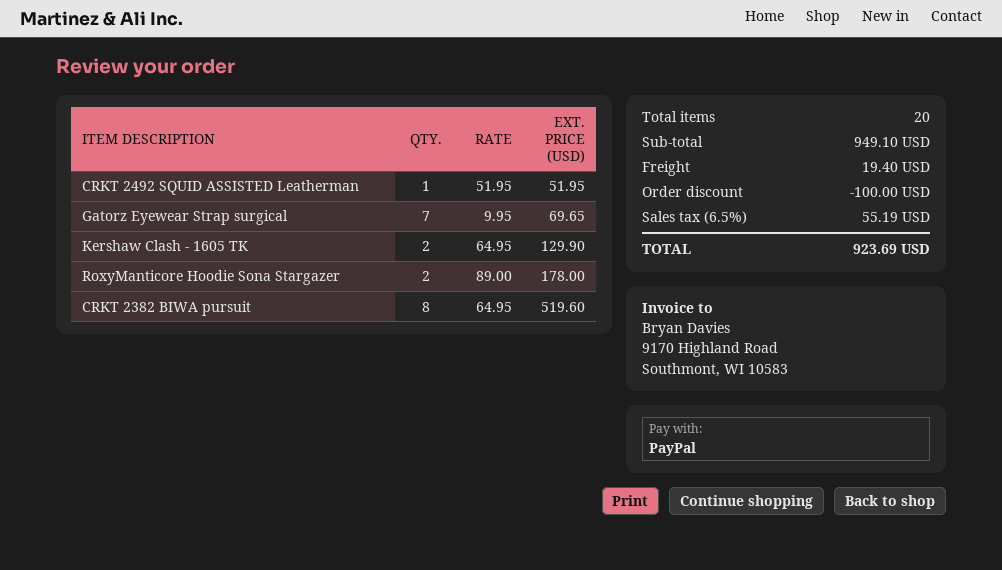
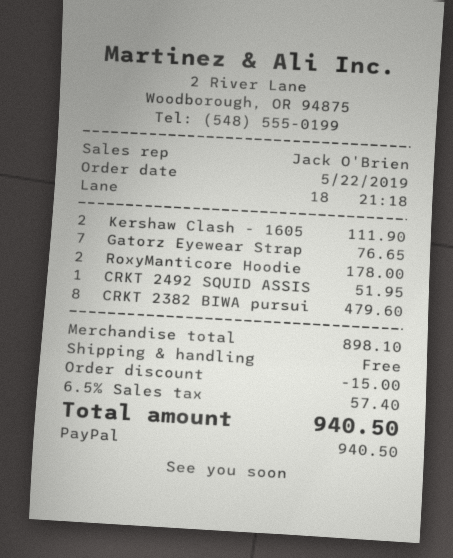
Gatorz Eyewear Strap surgical: 7 for 69.65 -> 7 for 76.65
Kershaw Clash - 1605 TK: 2 for 129.90 -> 2 for 111.90
CRKT 2382 BIWA pursuit: 8 for 519.60 -> 8 for 479.60
subtotal: 949.10 -> 898.10
discount: 100.00 -> 15.00
shipping: 19.40 -> 0.00
tax: 6.5% = 55.19 -> 6.5% = 57.40
total: 923.69 -> 940.50

